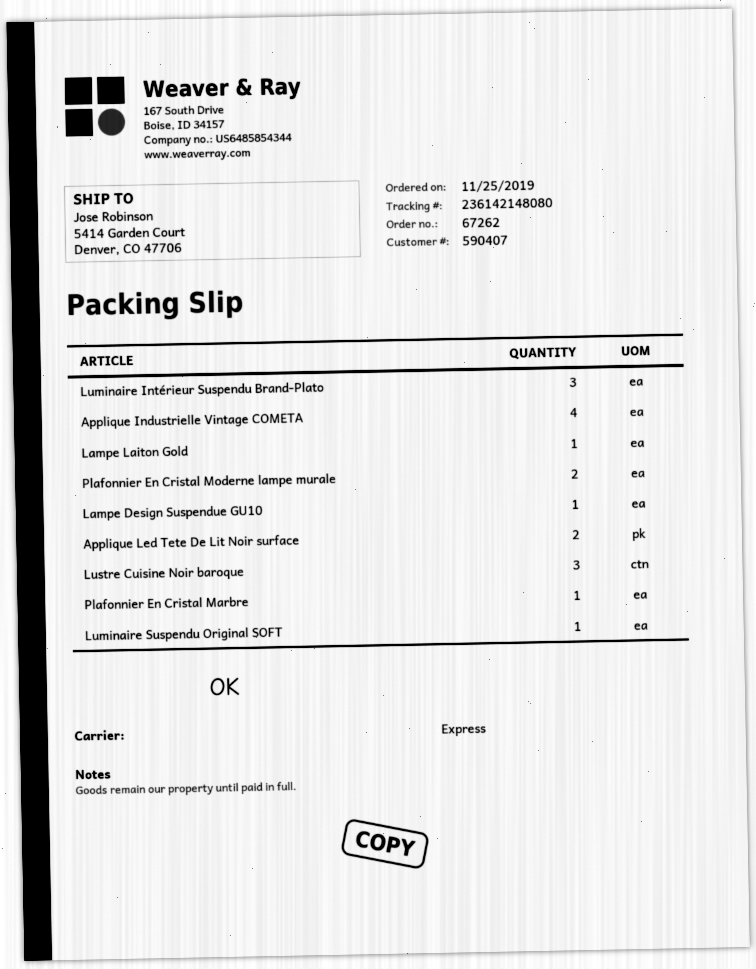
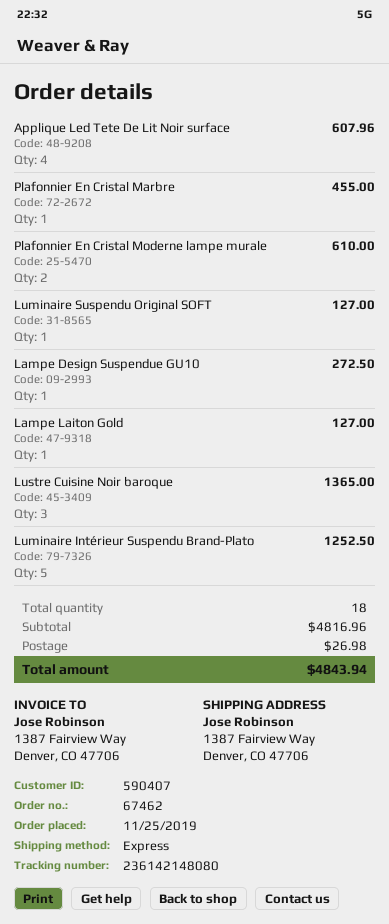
order number: 67262 -> 67462
ship to: 5414 Garden Court, Denver, CO 47706 -> 1387 Fairview Way, Denver, CO 47706
Luminaire Intérieur Suspendu Brand-Plato: 3 -> 5
Applique Industrielle Vintage COMETA: 4 -> none
Applique Led Tete De Lit Noir surface: 2 -> 4

